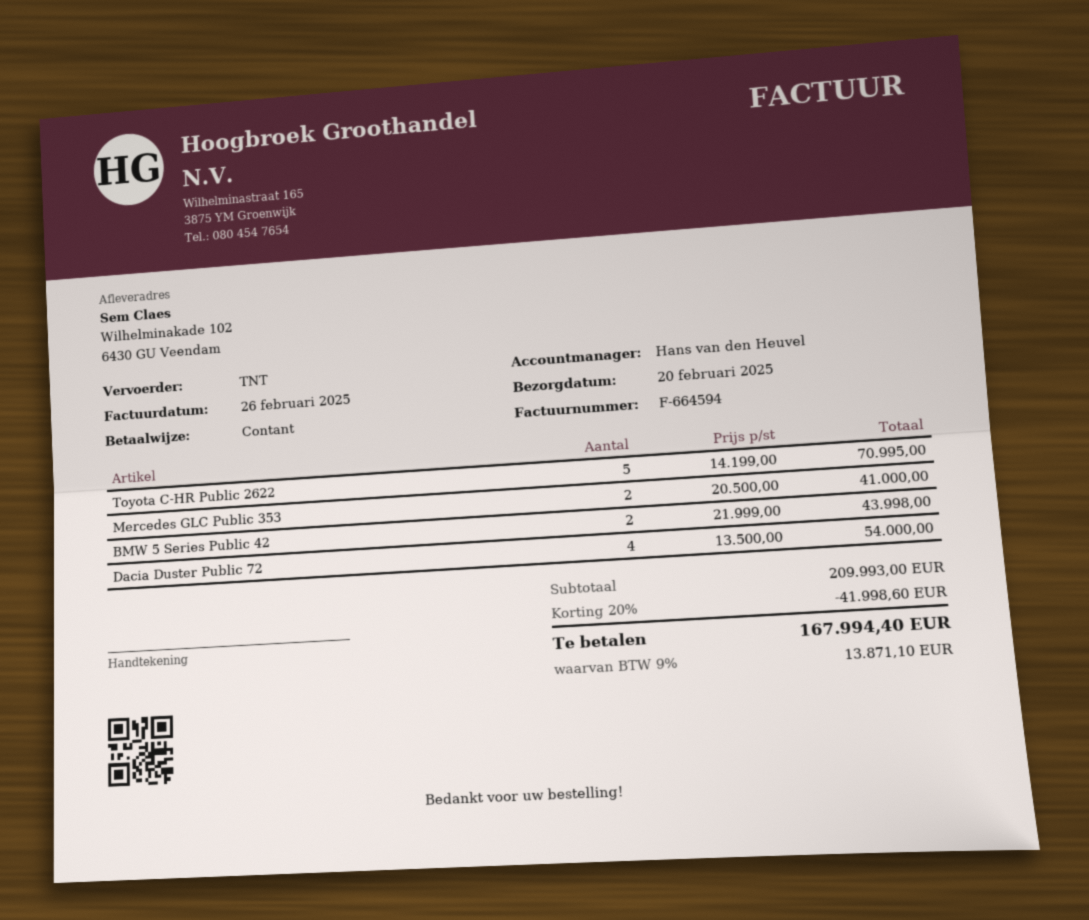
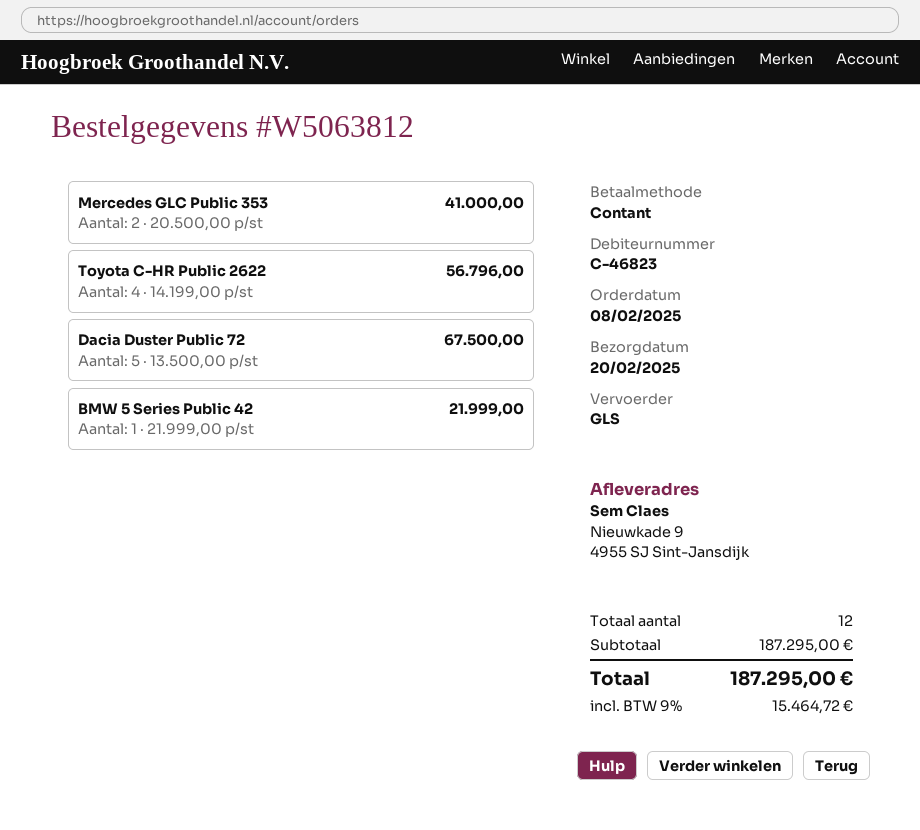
shipping method: TNT -> GLS
ship to: Wilhelminakade 102, 6430 GU Veendam -> Nieuwkade 9, 4955 SJ Sint-Jansdijk
Toyota C-HR Public 2622: 5 x 14199.00 = 70995.00 -> 4 x 14199.00 = 56796.00
BMW 5 Series Public 42: 2 x 21999.00 = 43998.00 -> 1 x 21999.00 = 21999.00
Dacia Duster Public 72: 4 x 13500.00 = 54000.00 -> 5 x 13500.00 = 67500.00
subtotal: 209993.00 -> 187295.00
discount: 20% = 41998.60 -> none
tax: 9% = 13871.10 -> 9% = 15464.72
total: 167994.40 -> 187295.00

